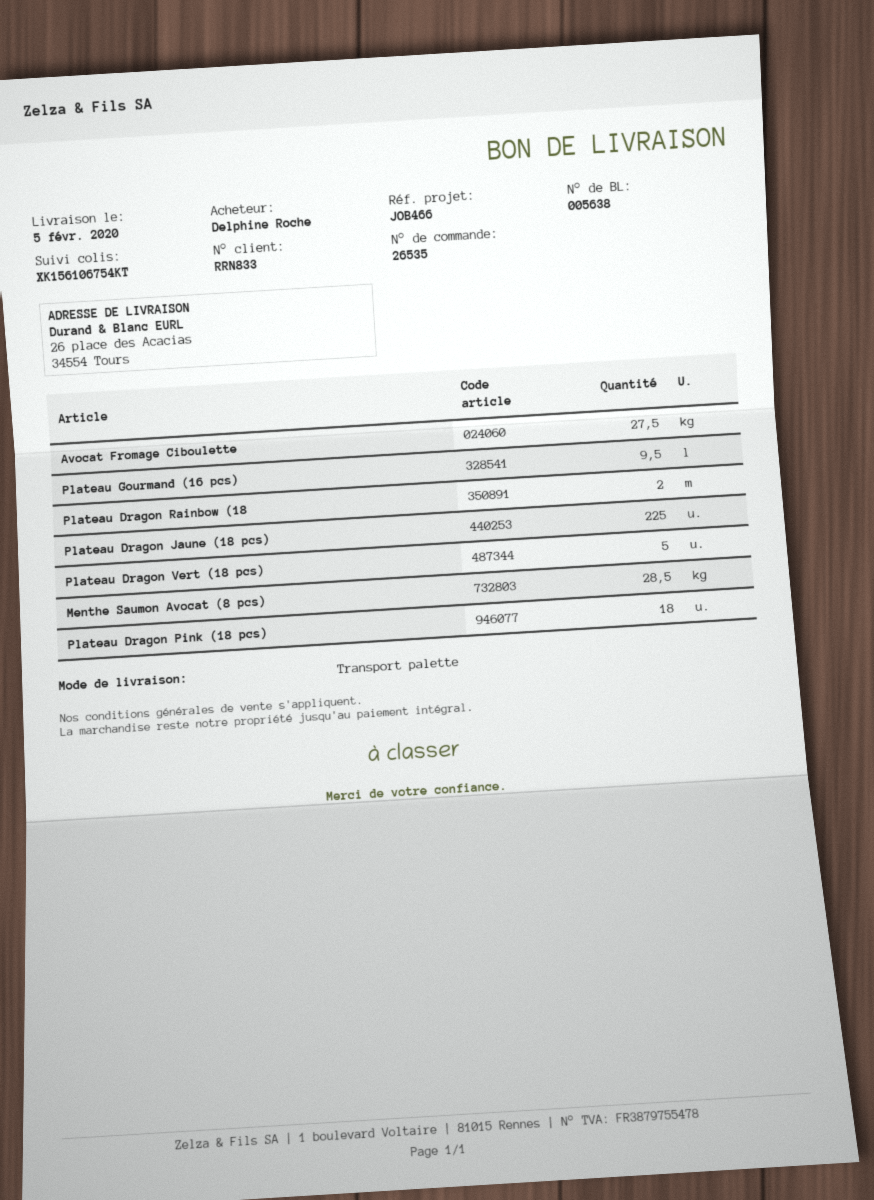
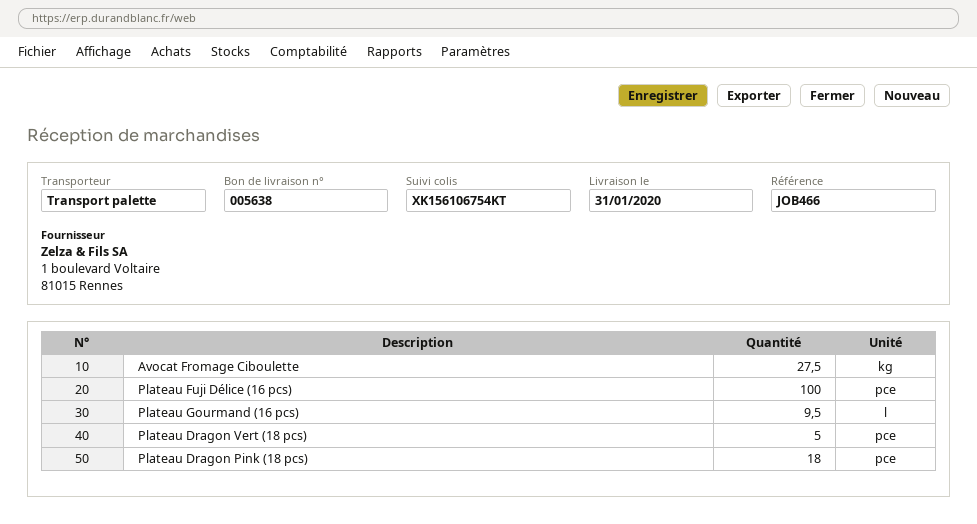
delivery date: 2020-02-05 -> 2020-01-31
Plateau Dragon Rainbow (18: 2 -> none
Plateau Dragon Jaune (18 pcs): 225 -> none
Menthe Saumon Avocat (8 pcs): 28.5 -> none
Plateau Fuji Délice (16 pcs): none -> 100

